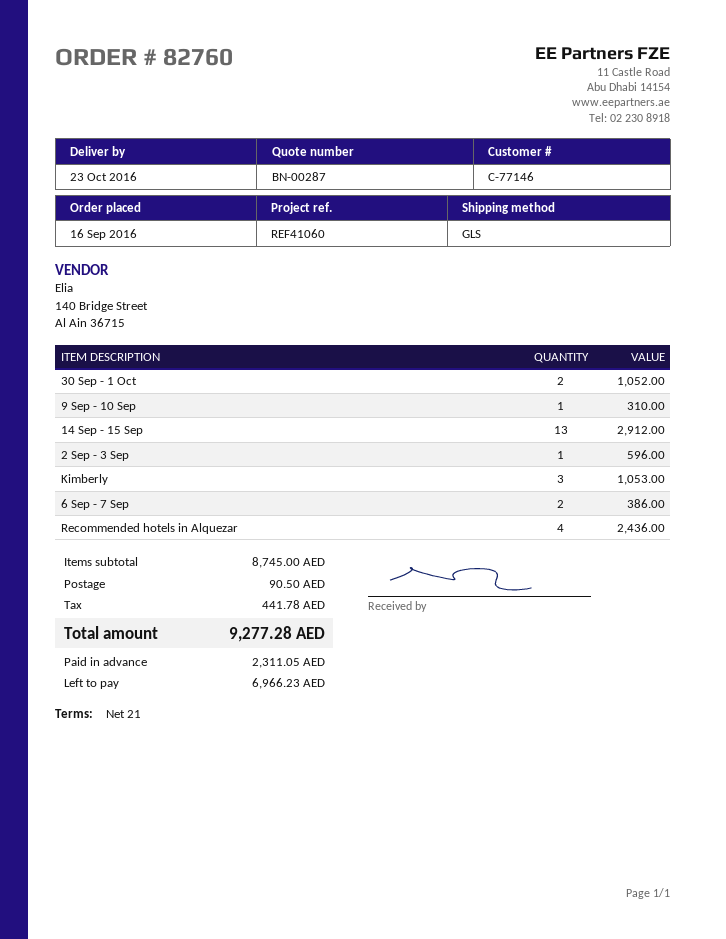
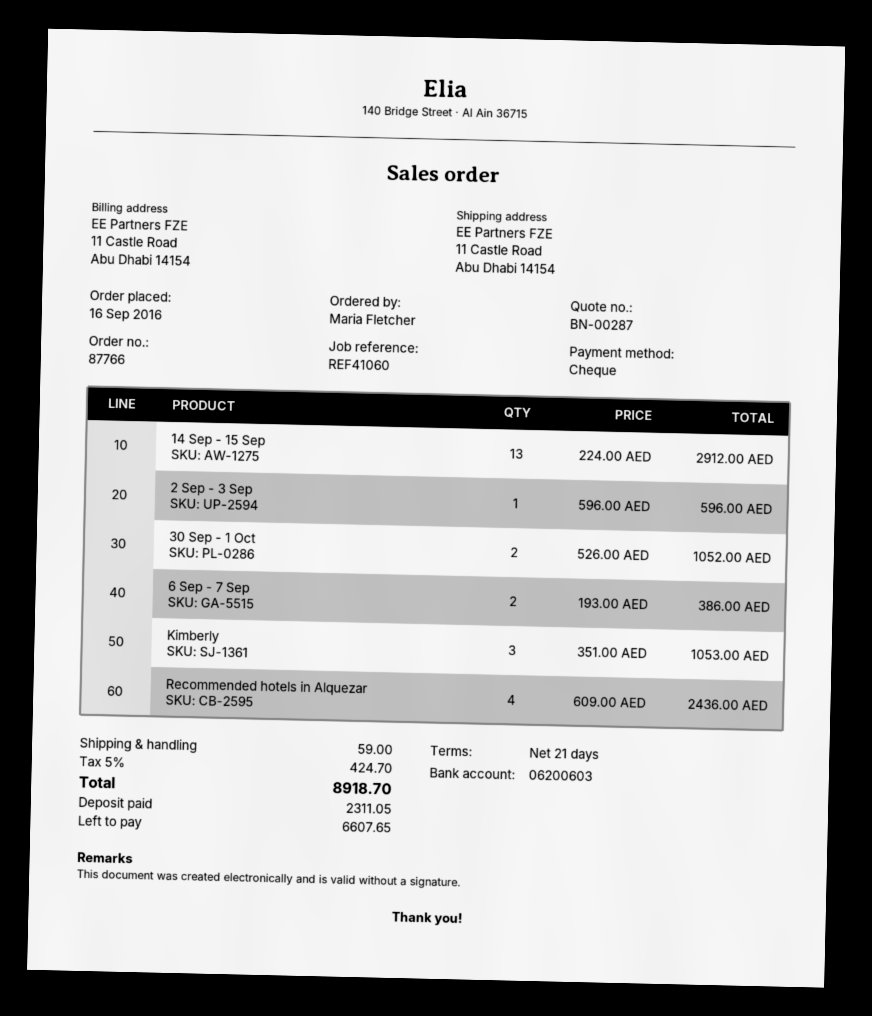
order number: 82760 -> 87766
9 Sep - 10 Sep: 1 for 310.00 -> none
shipping: 90.50 -> 59.00
tax: 441.78 -> 424.70
total: 9277.28 -> 8918.70
balance: 6966.23 -> 6607.65

